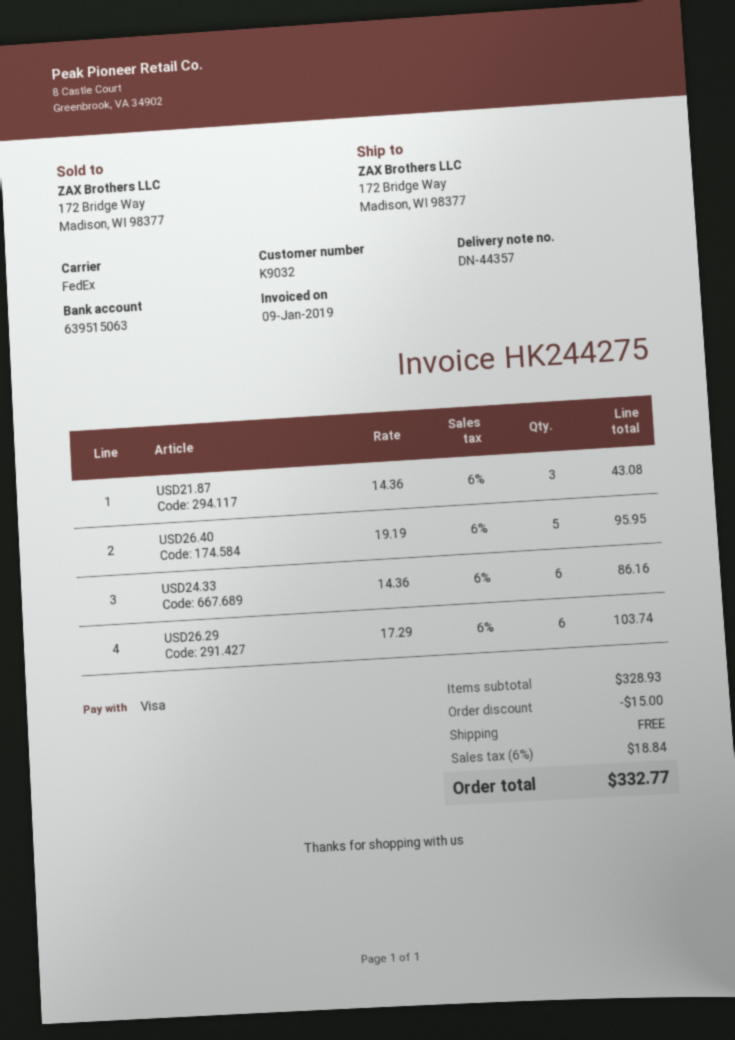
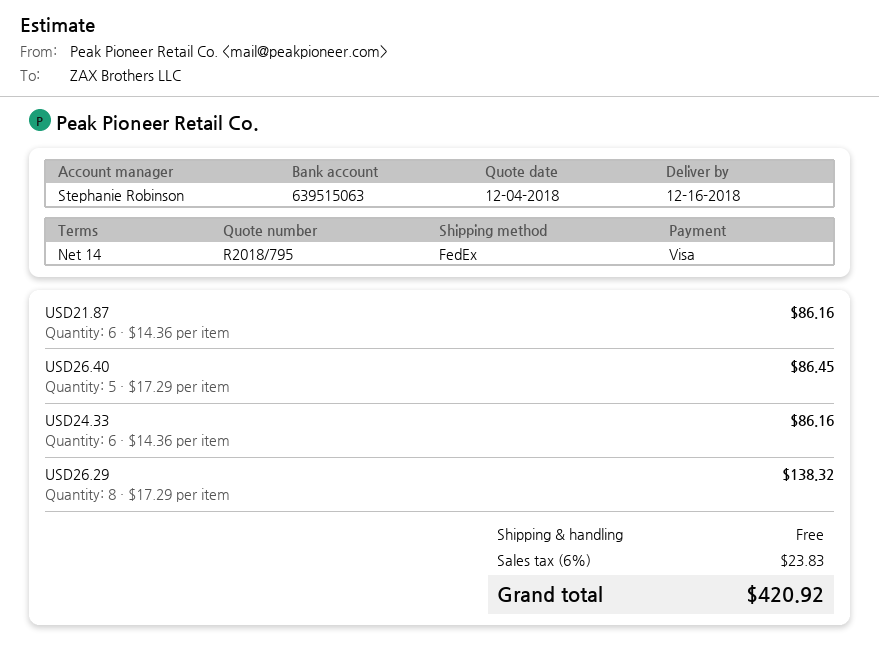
USD21.87: 3 x 14.36 = 43.08 -> 6 x 14.36 = 86.16
USD26.40: 5 x 19.19 = 95.95 -> 5 x 17.29 = 86.45
USD26.29: 6 x 17.29 = 103.74 -> 8 x 17.29 = 138.32
discount: 15.00 -> none
tax: 6% = 18.84 -> 6% = 23.83
total: 332.77 -> 420.92

